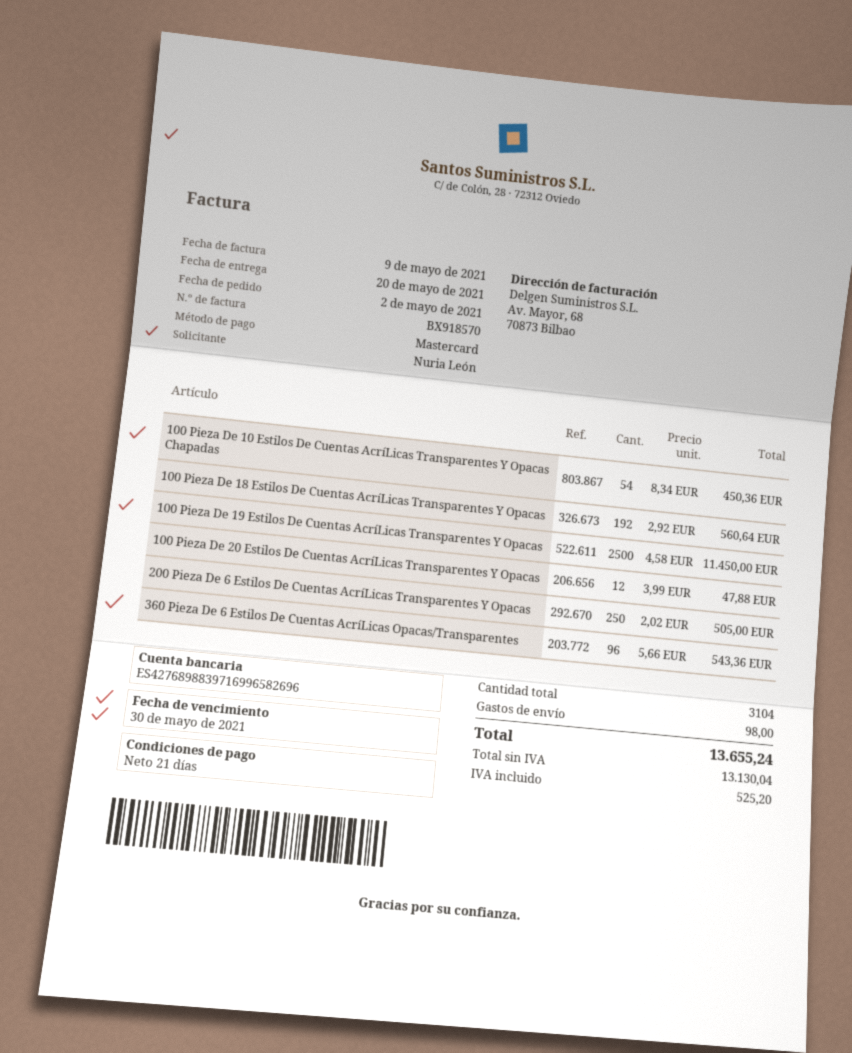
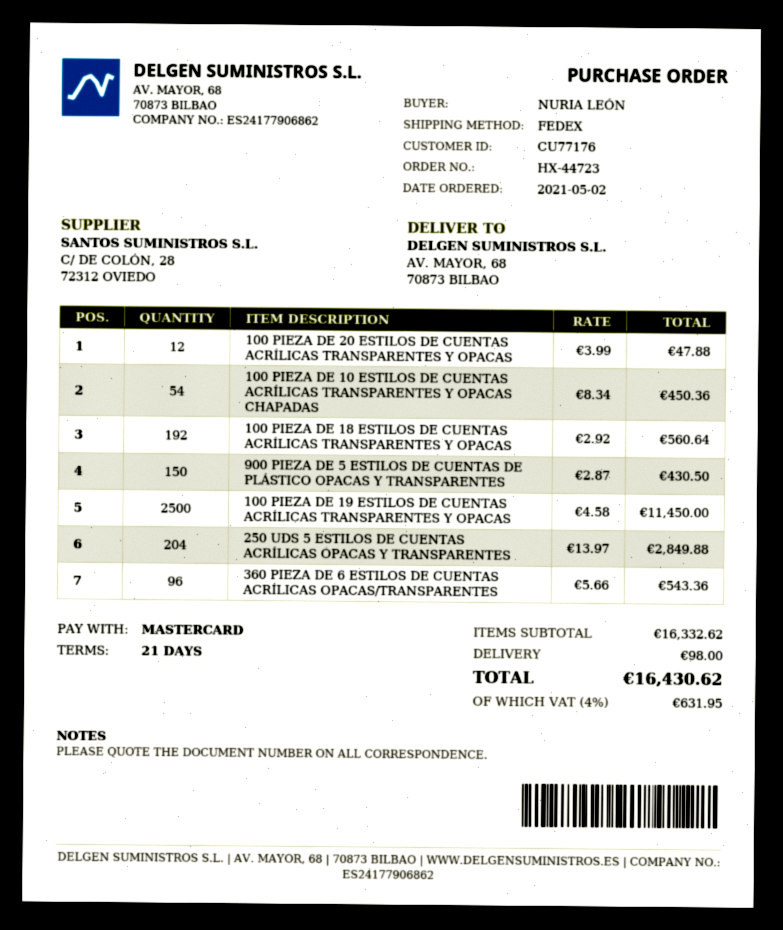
200 Pieza De 6 Estilos De Cuentas AcríLicas Transparentes Y Opacas: 250 x 2.02 = 505.00 -> none
900 PIEZA DE 5 ESTILOS DE CUENTAS DE PLÁSTICO OPACAS Y TRANSPARENTES: none -> 150 x 2.87 = 430.50
250 UDS 5 ESTILOS DE CUENTAS ACRÍLICAS OPACAS Y TRANSPARENTES: none -> 204 x 13.97 = 2849.88
tax: 525.20 -> 631.95
total: 13655.24 -> 16430.62

